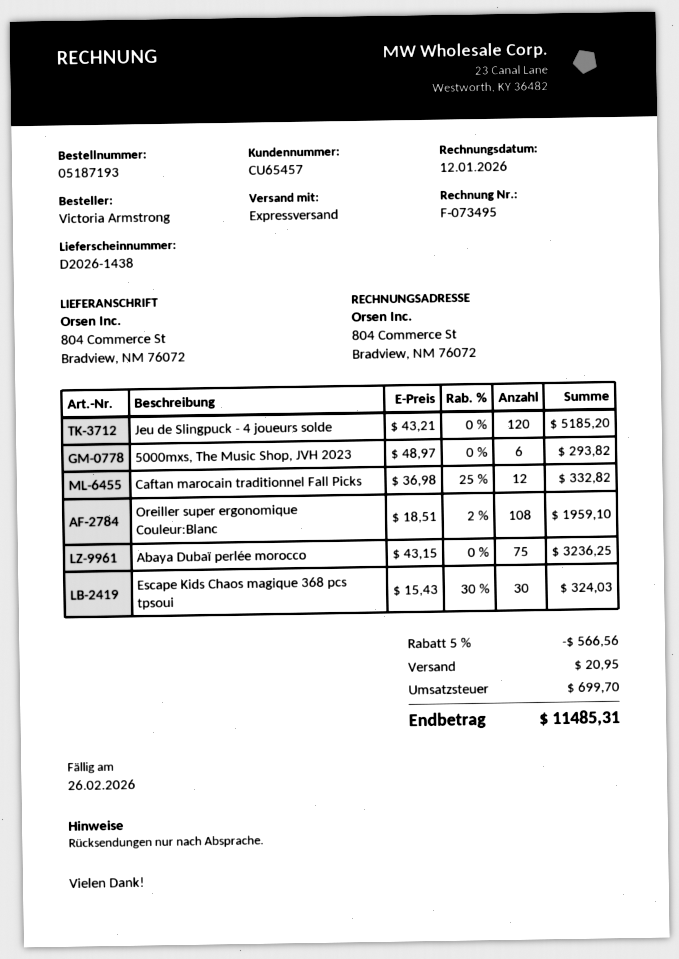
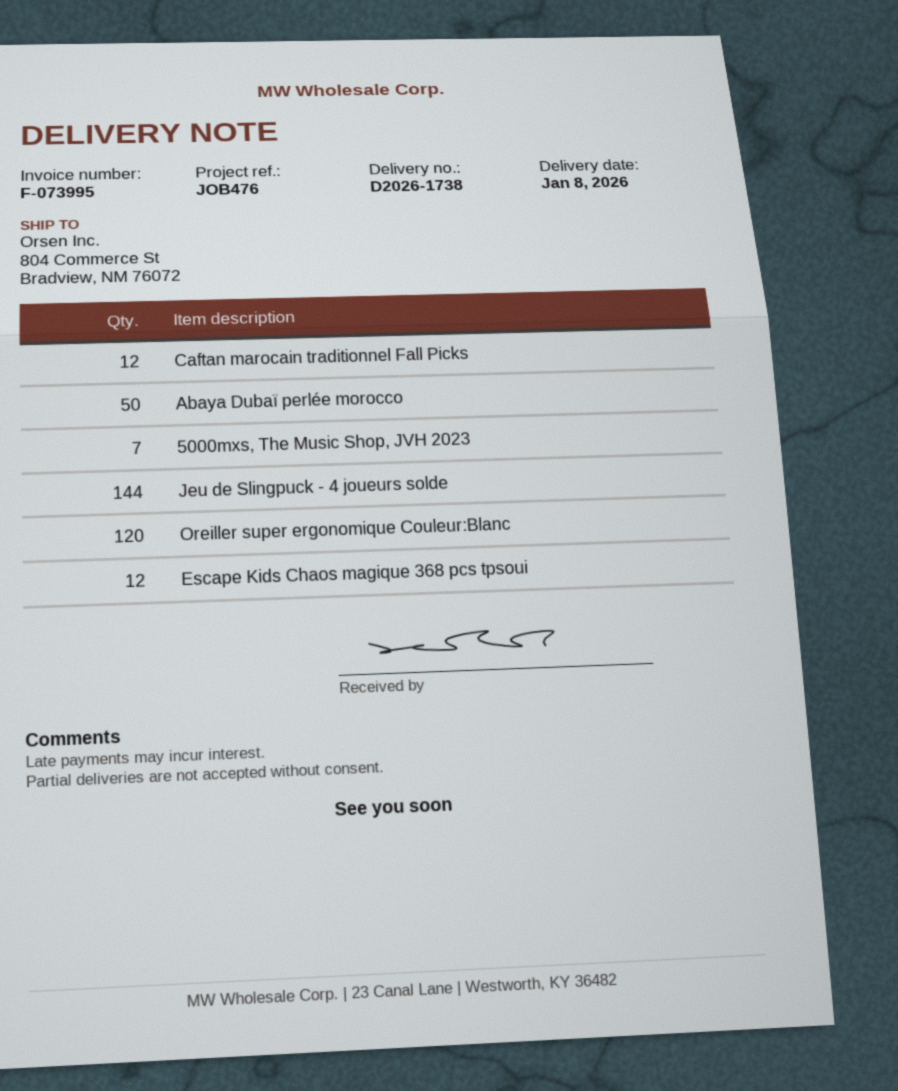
delivery note number: D2026-1438 -> D2026-1738
invoice number: F-073495 -> F-073995
Jeu de Slingpuck - 4 joueurs solde: 120 -> 144
5000mxs, The Music Shop, JVH 2023: 6 -> 7
Oreiller super ergonomique Couleur:Blanc: 108 -> 120
Abaya Dubaï perlée morocco: 75 -> 50
Escape Kids Chaos magique 368 pcs tpsoui: 30 -> 12

